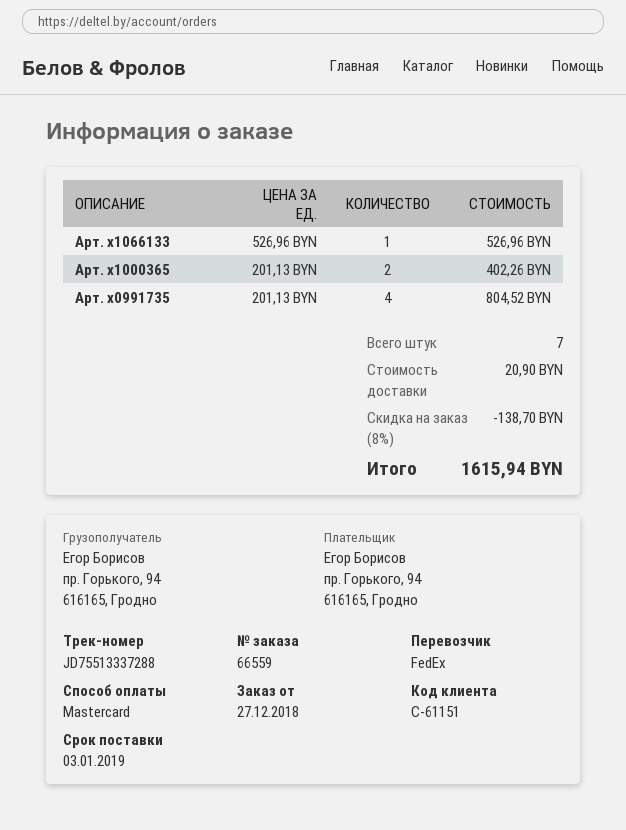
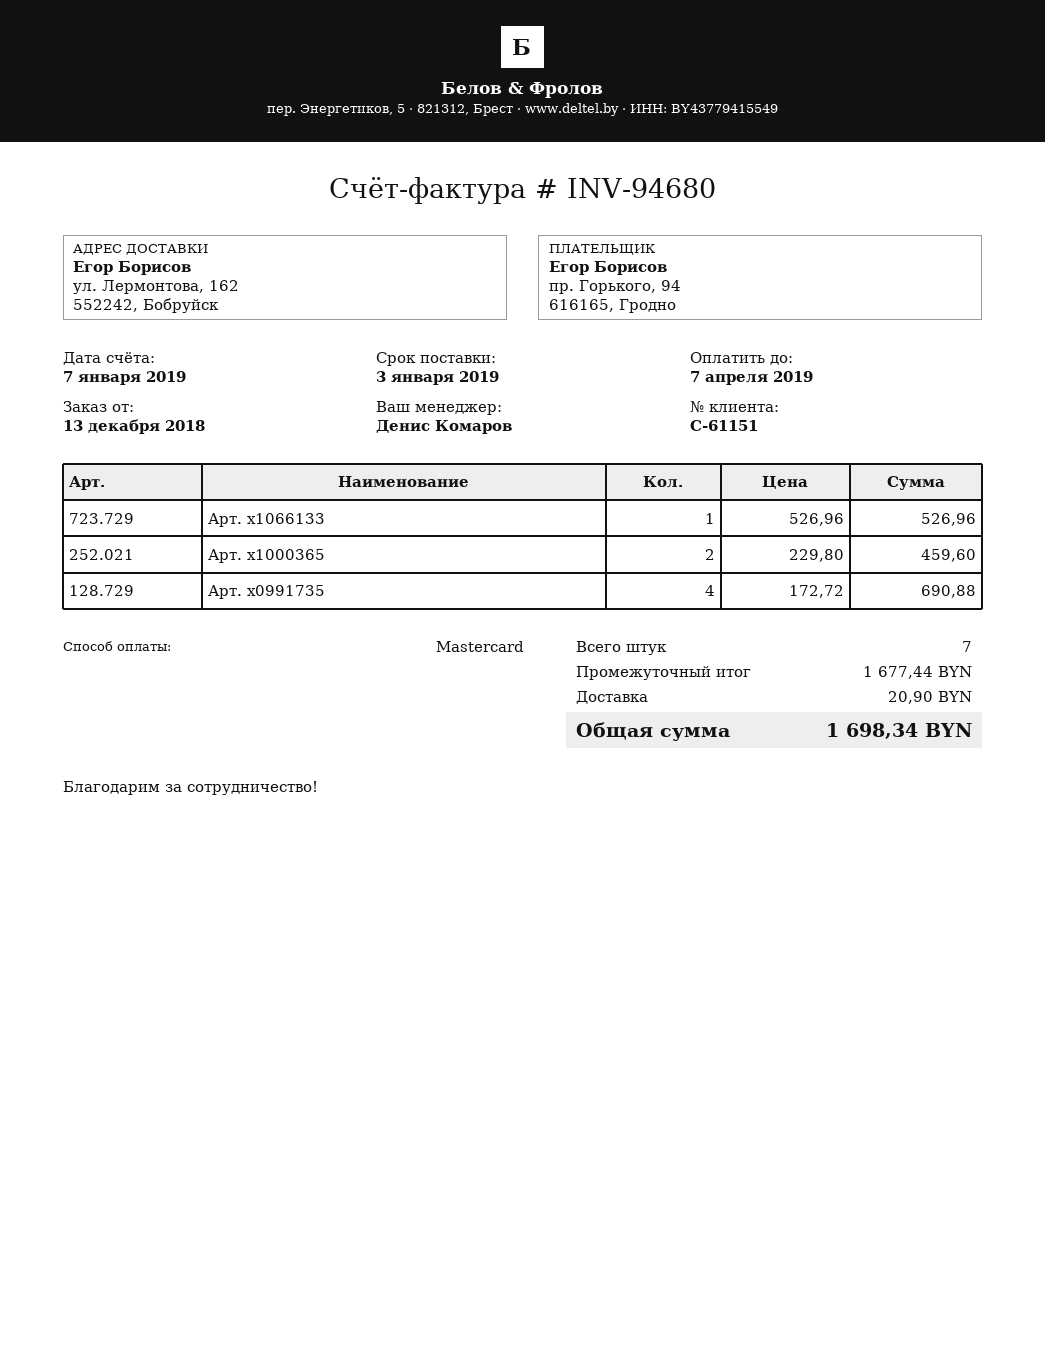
order date: 2018-12-27 -> 2018-12-13
ship to: пр. Горького, 94, 616165, Гродно -> ул. Лермонтова, 162, 552242, Бобруйск
Арт. x1000365: 2 x 201.13 = 402.26 -> 2 x 229.80 = 459.60
Арт. x0991735: 4 x 201.13 = 804.52 -> 4 x 172.72 = 690.88
discount: 8% = 138.70 -> none
total: 1615.94 -> 1698.34

